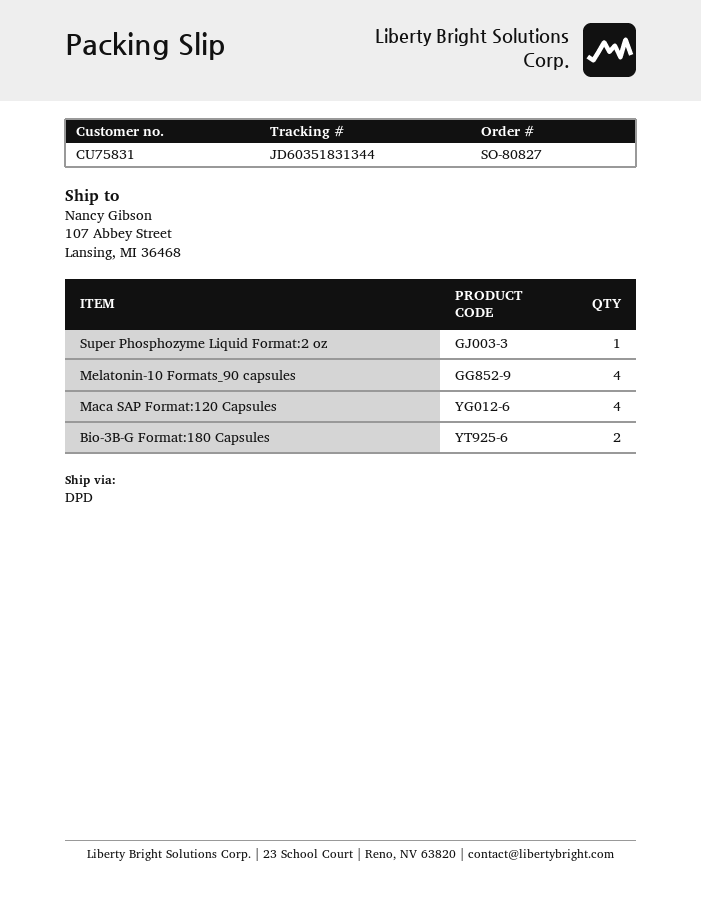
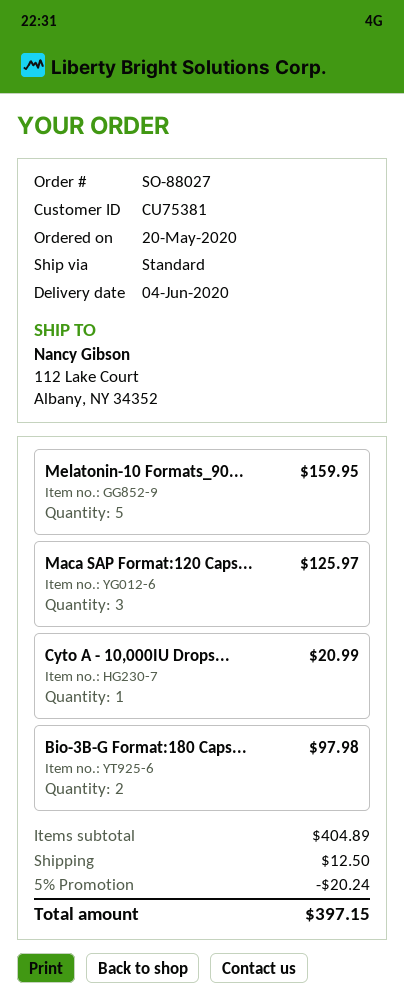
order number: SO-80827 -> SO-88027
customer number: CU75831 -> CU75381
shipping method: DPD -> standard
ship to: 107 Abbey Street, Lansing, MI 36468 -> 112 Lake Court, Albany, NY 34352
Super Phosphozyme Liquid Format:2 oz: 1 -> none
Melatonin-10 Formats_90 capsules: 4 -> 5
Maca SAP Format:120 Capsules: 4 -> 3
Cyto A - 10,000IU Drops...: none -> 1

